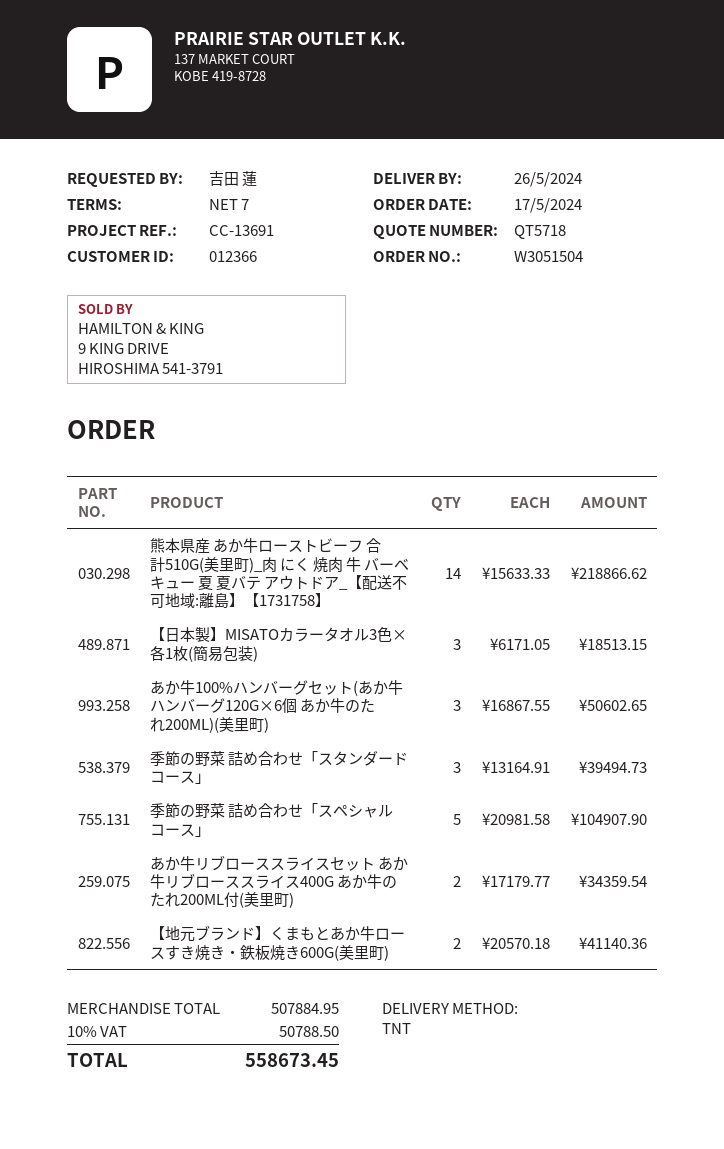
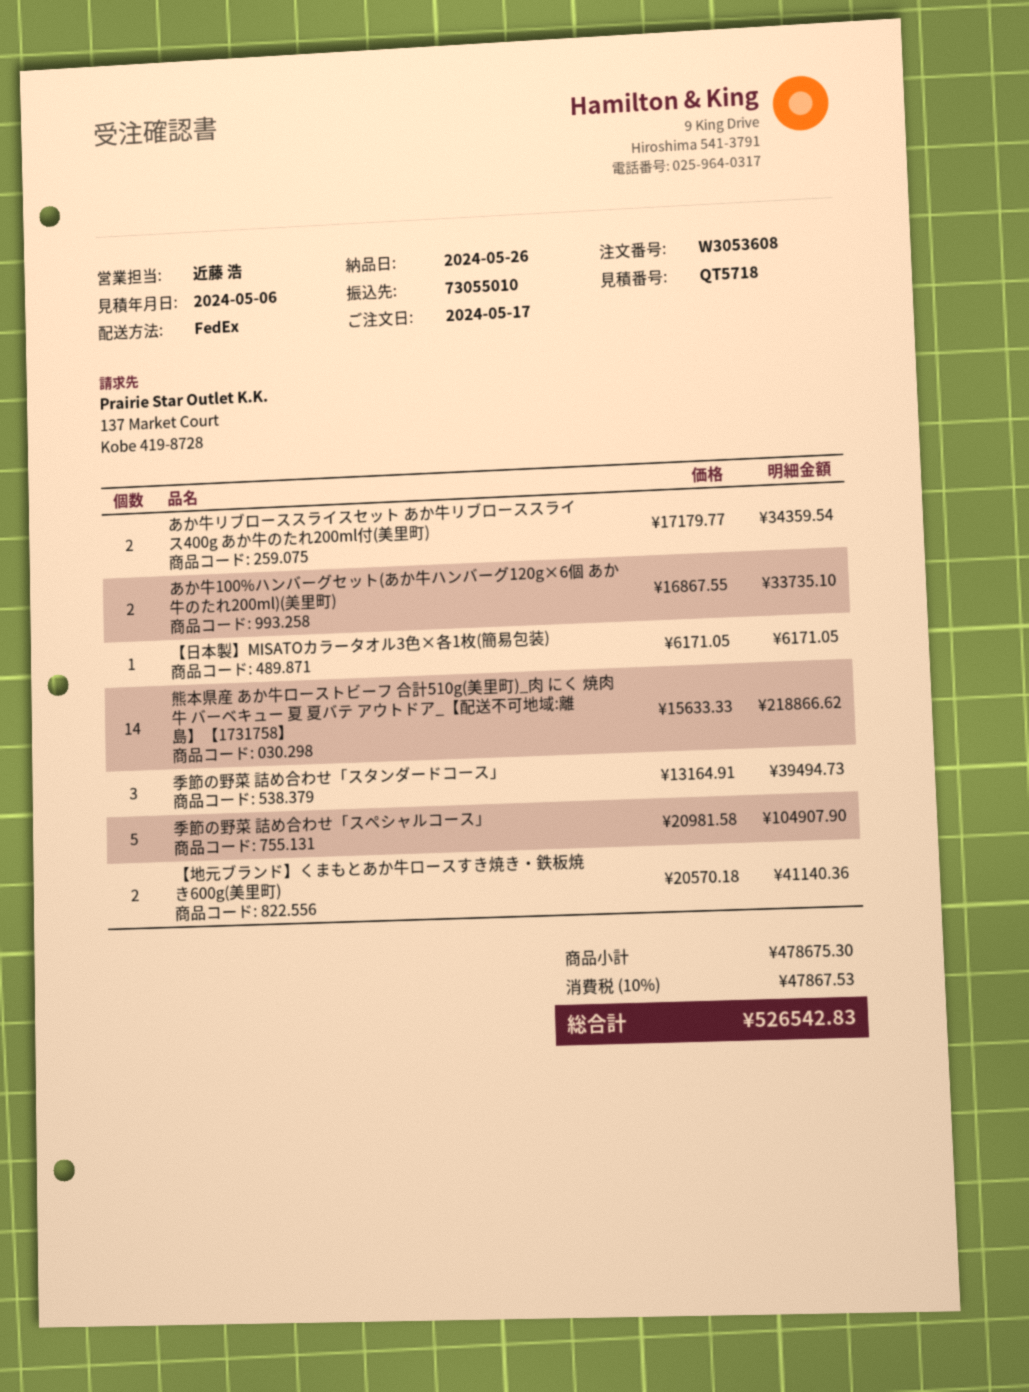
order number: W3051504 -> W3053608
shipping method: TNT -> FedEx
【日本製】MISATOカラータオル3色×各1枚(簡易包装): 3 x 6171.05 = 18513.15 -> 1 x 6171.05 = 6171.05
あか牛100%ハンバーグセット(あか牛ハンバーグ120G×6個 あか牛のたれ200ML)(美里町): 3 x 16867.55 = 50602.65 -> 2 x 16867.55 = 33735.10
subtotal: 507884.95 -> 478675.30
tax: 10% = 50788.50 -> 10% = 47867.53
total: 558673.45 -> 526542.83

